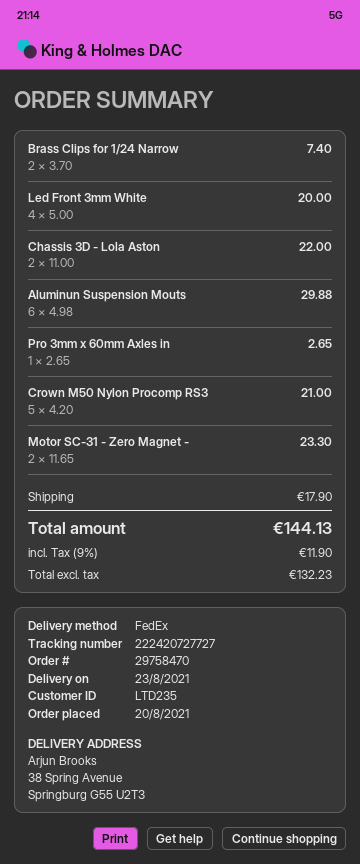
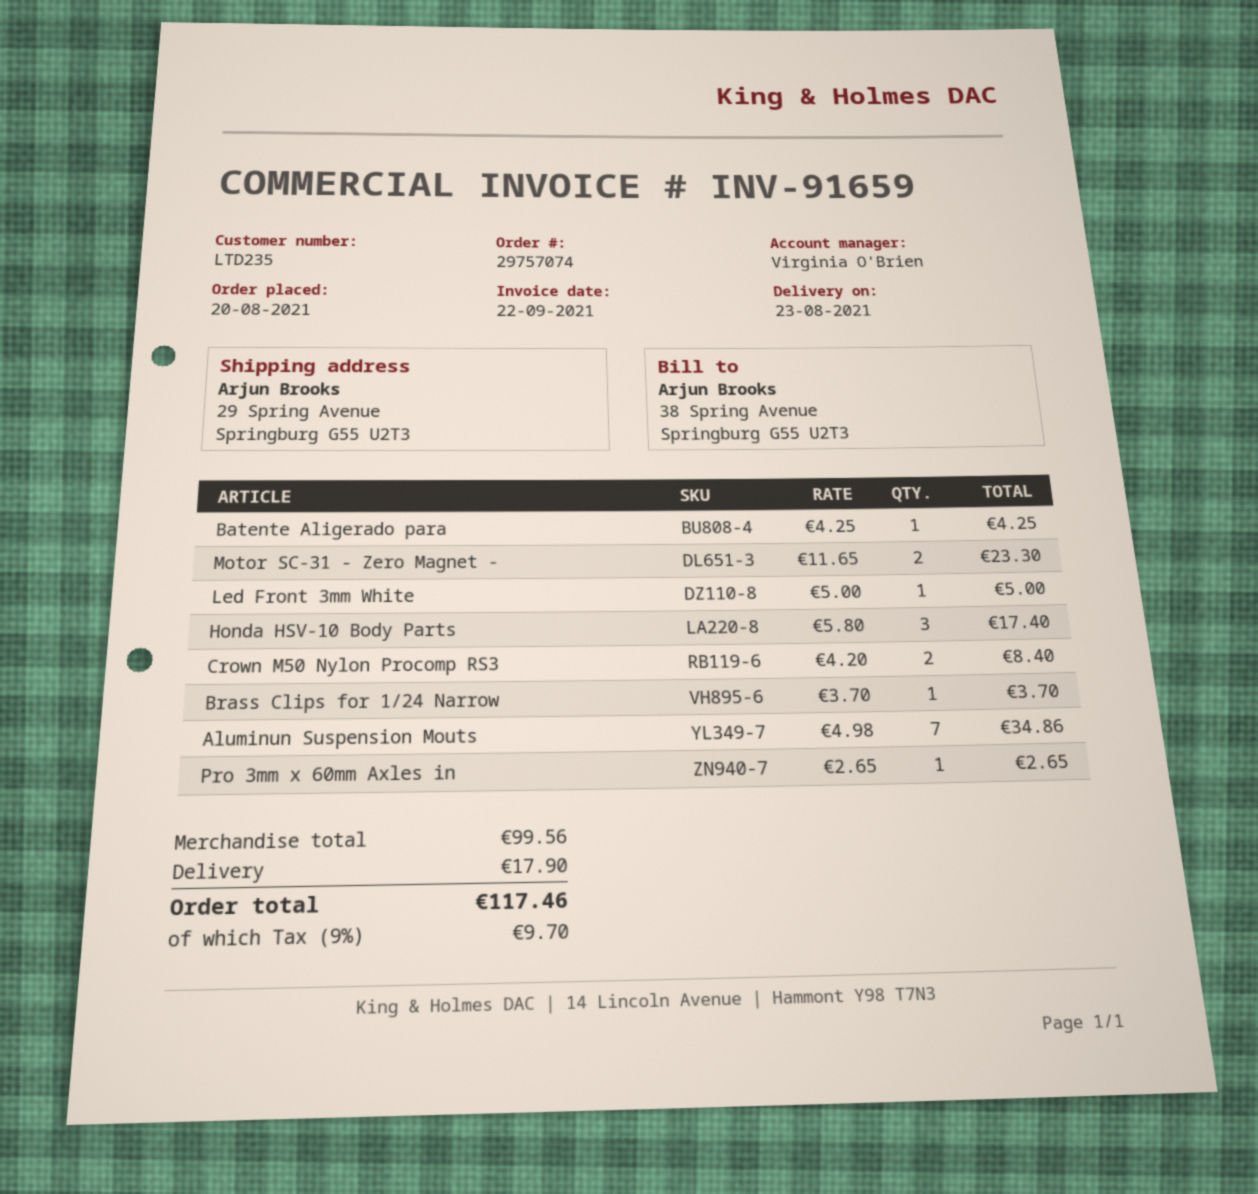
order number: 29758470 -> 29757074
ship to: 38 Spring Avenue, Springburg G55 U2T3 -> 29 Spring Avenue, Springburg G55 U2T3
Brass Clips for 1/24 Narrow: 2 x 3.70 = 7.40 -> 1 x 3.70 = 3.70
Led Front 3mm White: 4 x 5.00 = 20.00 -> 1 x 5.00 = 5.00
Chassis 3D - Lola Aston: 2 x 11.00 = 22.00 -> none
Aluminun Suspension Mouts: 6 x 4.98 = 29.88 -> 7 x 4.98 = 34.86
Crown M50 Nylon Procomp RS3: 5 x 4.20 = 21.00 -> 2 x 4.20 = 8.40
Batente Aligerado para: none -> 1 x 4.25 = 4.25
Honda HSV-10 Body Parts: none -> 3 x 5.80 = 17.40
tax: 9% = 11.90 -> 9% = 9.70
total: 144.13 -> 117.46

